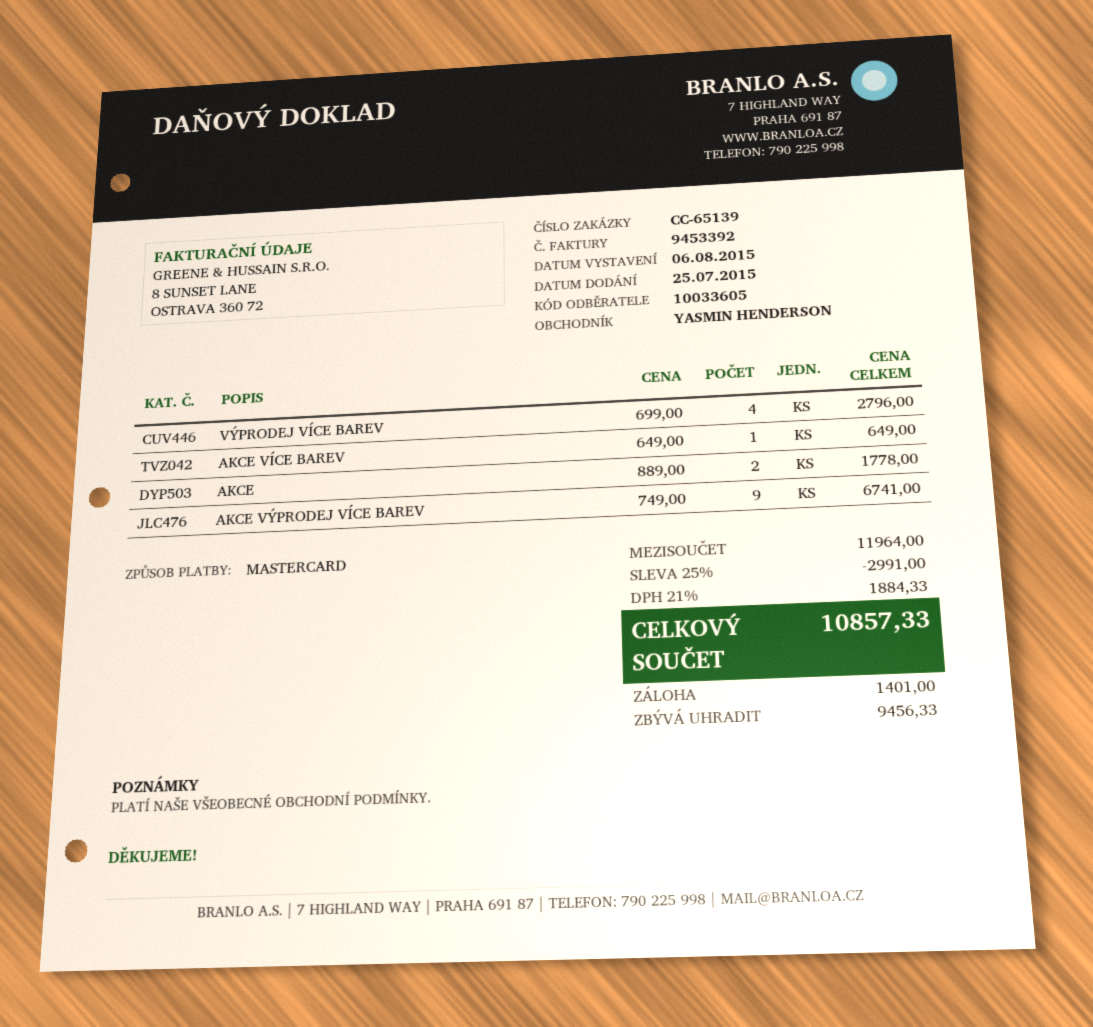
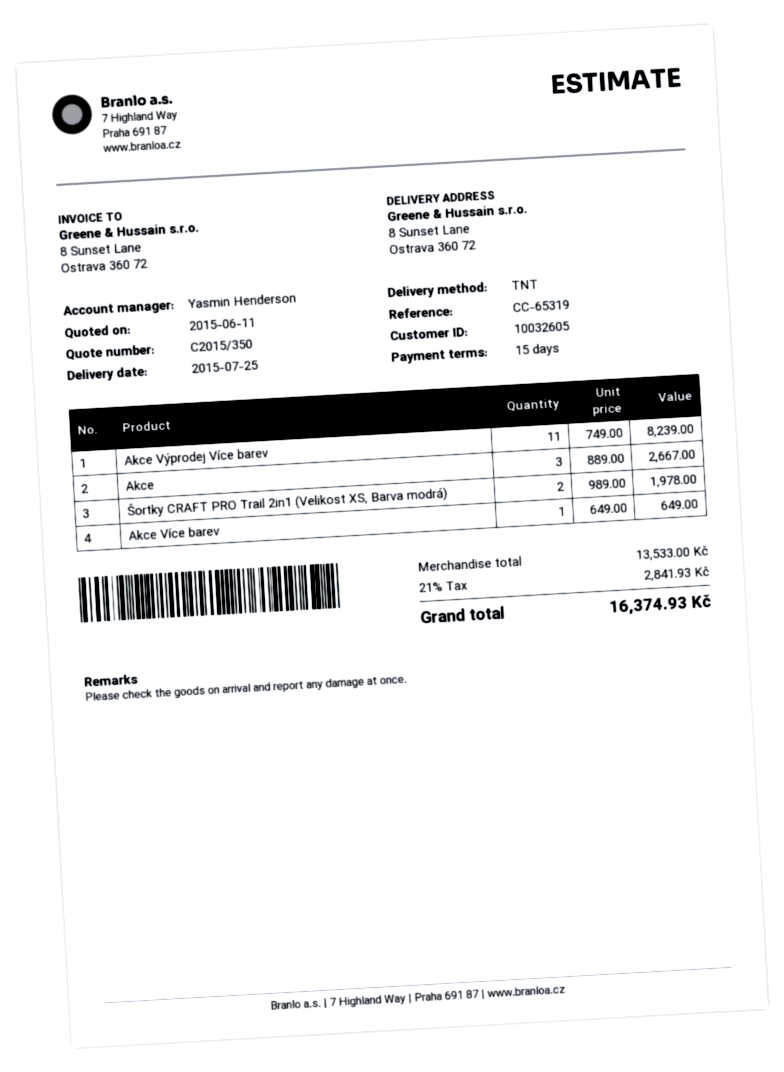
customer number: 10033605 -> 10032605
reference: CC-65139 -> CC-65319
VÝPRODEJ VÍCE BAREV: 4 x 699.00 = 2796.00 -> none
AKCE: 2 x 889.00 = 1778.00 -> 3 x 889.00 = 2667.00
AKCE VÝPRODEJ VÍCE BAREV: 9 x 749.00 = 6741.00 -> 11 x 749.00 = 8239.00
Šortky CRAFT PRO Trail 2in1 (Velikost XS, Barva modrá): none -> 2 x 989.00 = 1978.00
subtotal: 11964.00 -> 13533.00
discount: 25% = 2991.00 -> none
tax: 21% = 1884.33 -> 21% = 2841.93
total: 10857.33 -> 16374.93

